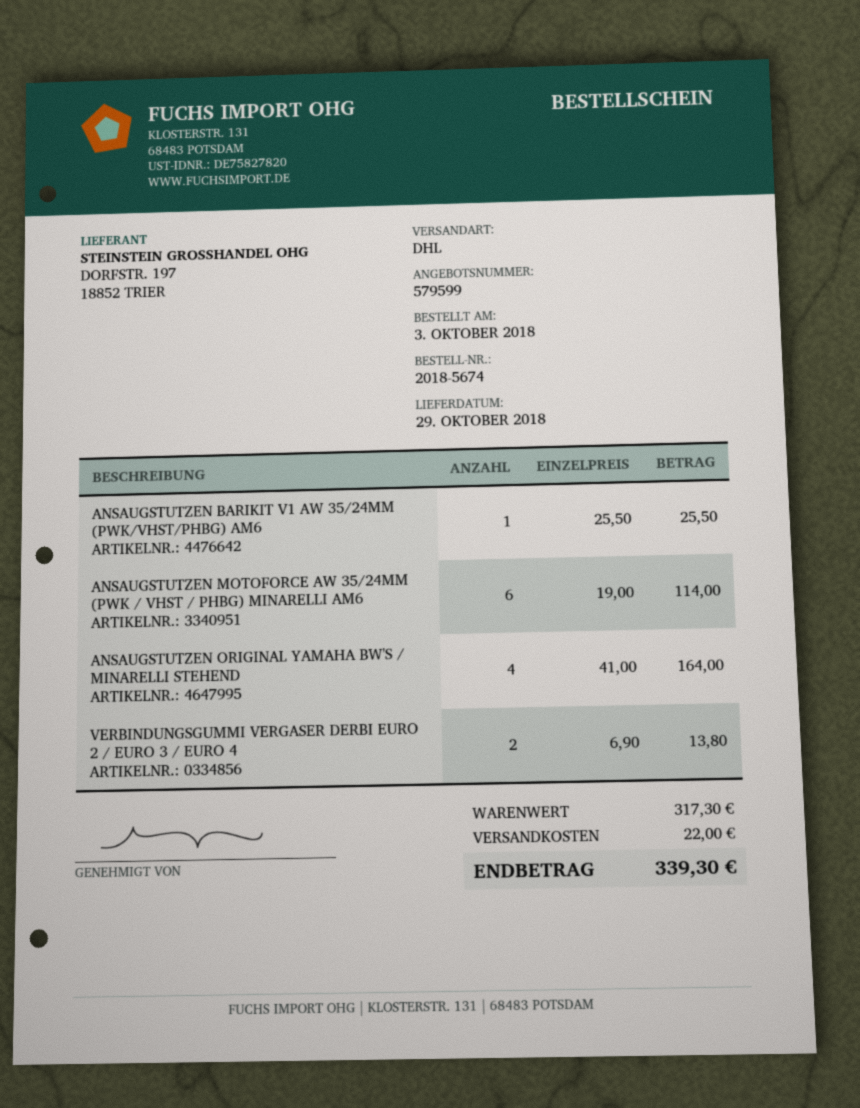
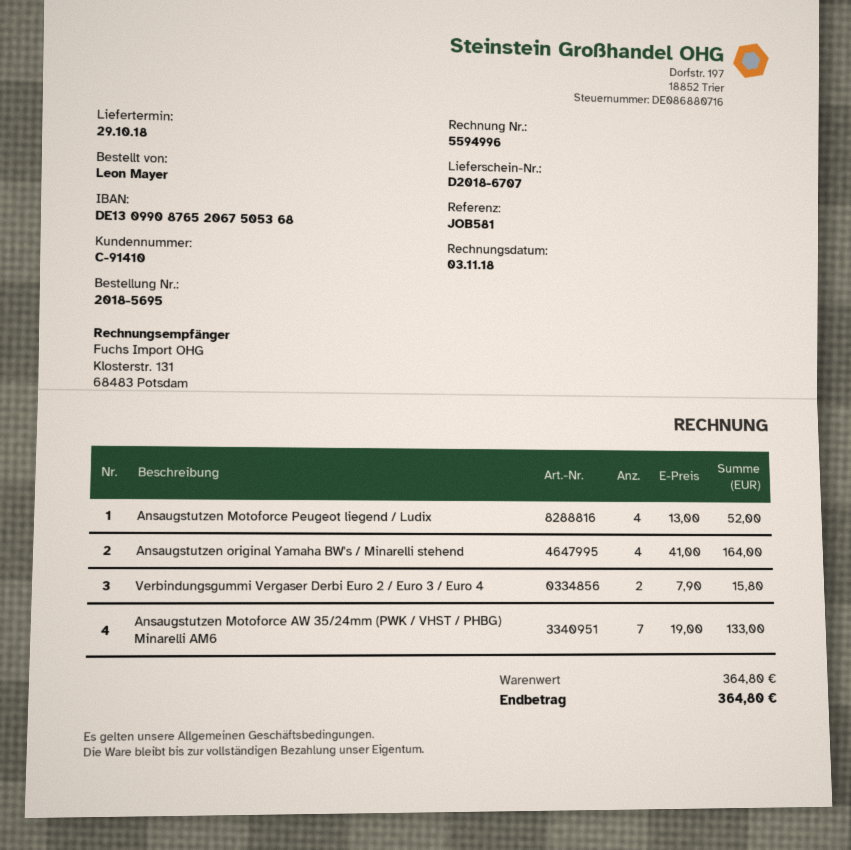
order number: 2018-5674 -> 2018-5695
ANSAUGSTUTZEN BARIKIT V1 AW 35/24MM (PWK/VHST/PHBG) AM6: 1 x 25.50 = 25.50 -> none
ANSAUGSTUTZEN MOTOFORCE AW 35/24MM (PWK / VHST / PHBG) MINARELLI AM6: 6 x 19.00 = 114.00 -> 7 x 19.00 = 133.00
VERBINDUNGSGUMMI VERGASER DERBI EURO 2 / EURO 3 / EURO 4: 2 x 6.90 = 13.80 -> 2 x 7.90 = 15.80
Ansaugstutzen Motoforce Peugeot liegend / Ludix: none -> 4 x 13.00 = 52.00
subtotal: 317.30 -> 364.80
shipping: 22.00 -> none
total: 339.30 -> 364.80

